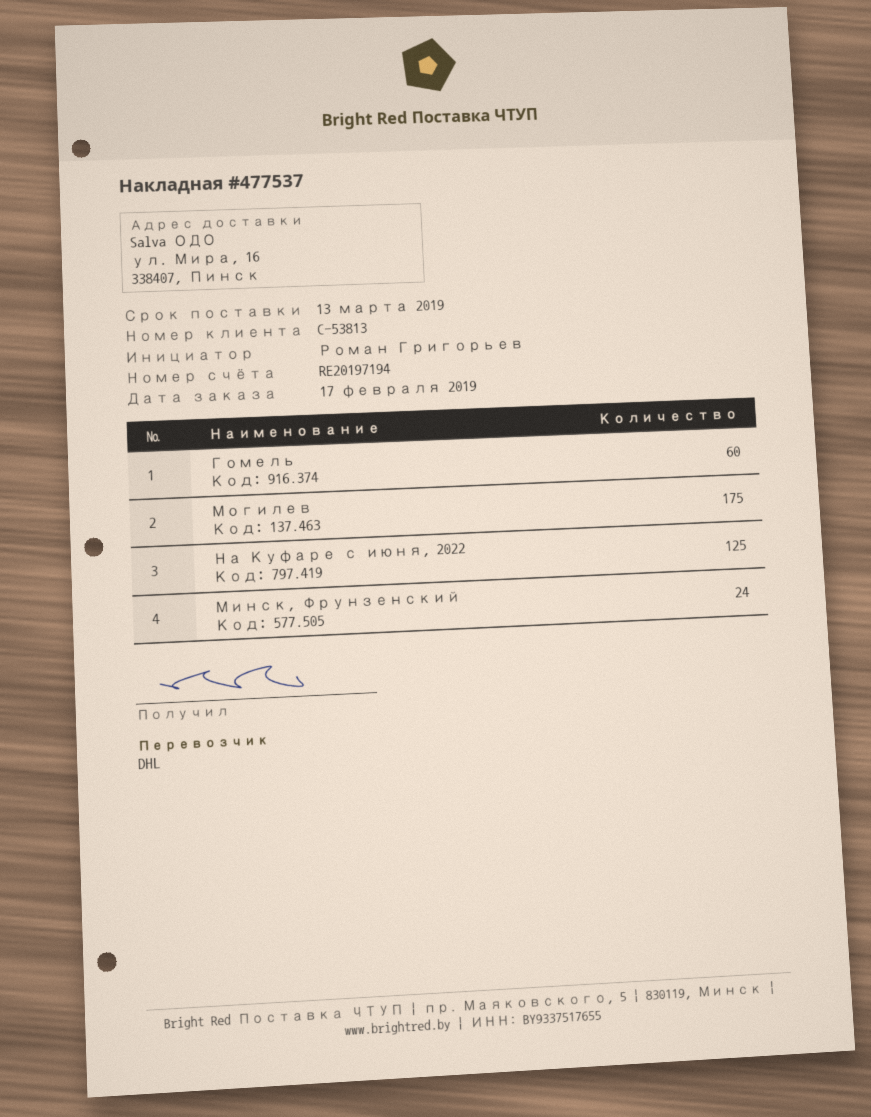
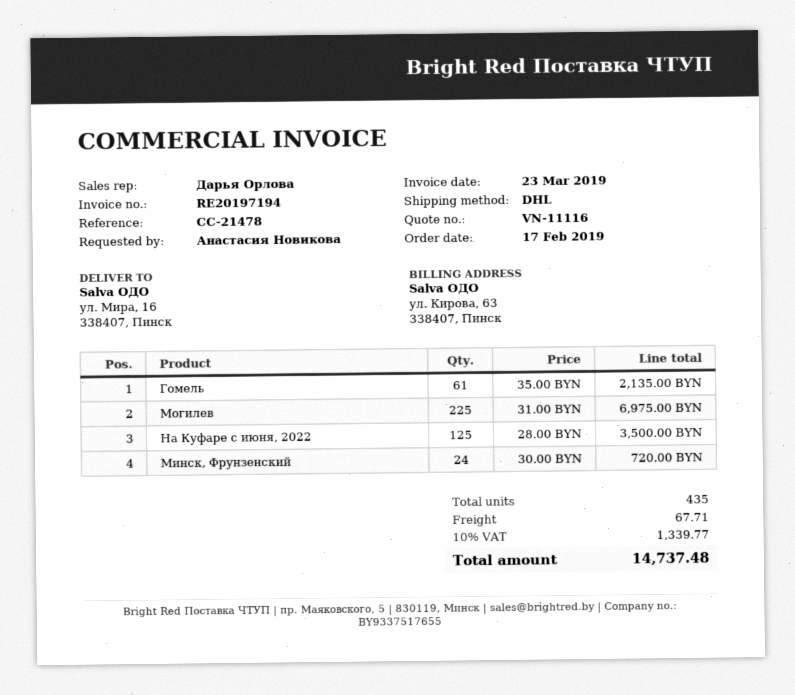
ordered by: Роман Григорьев -> Анастасия Новикова
Гомель: 60 -> 61
Могилев: 175 -> 225

